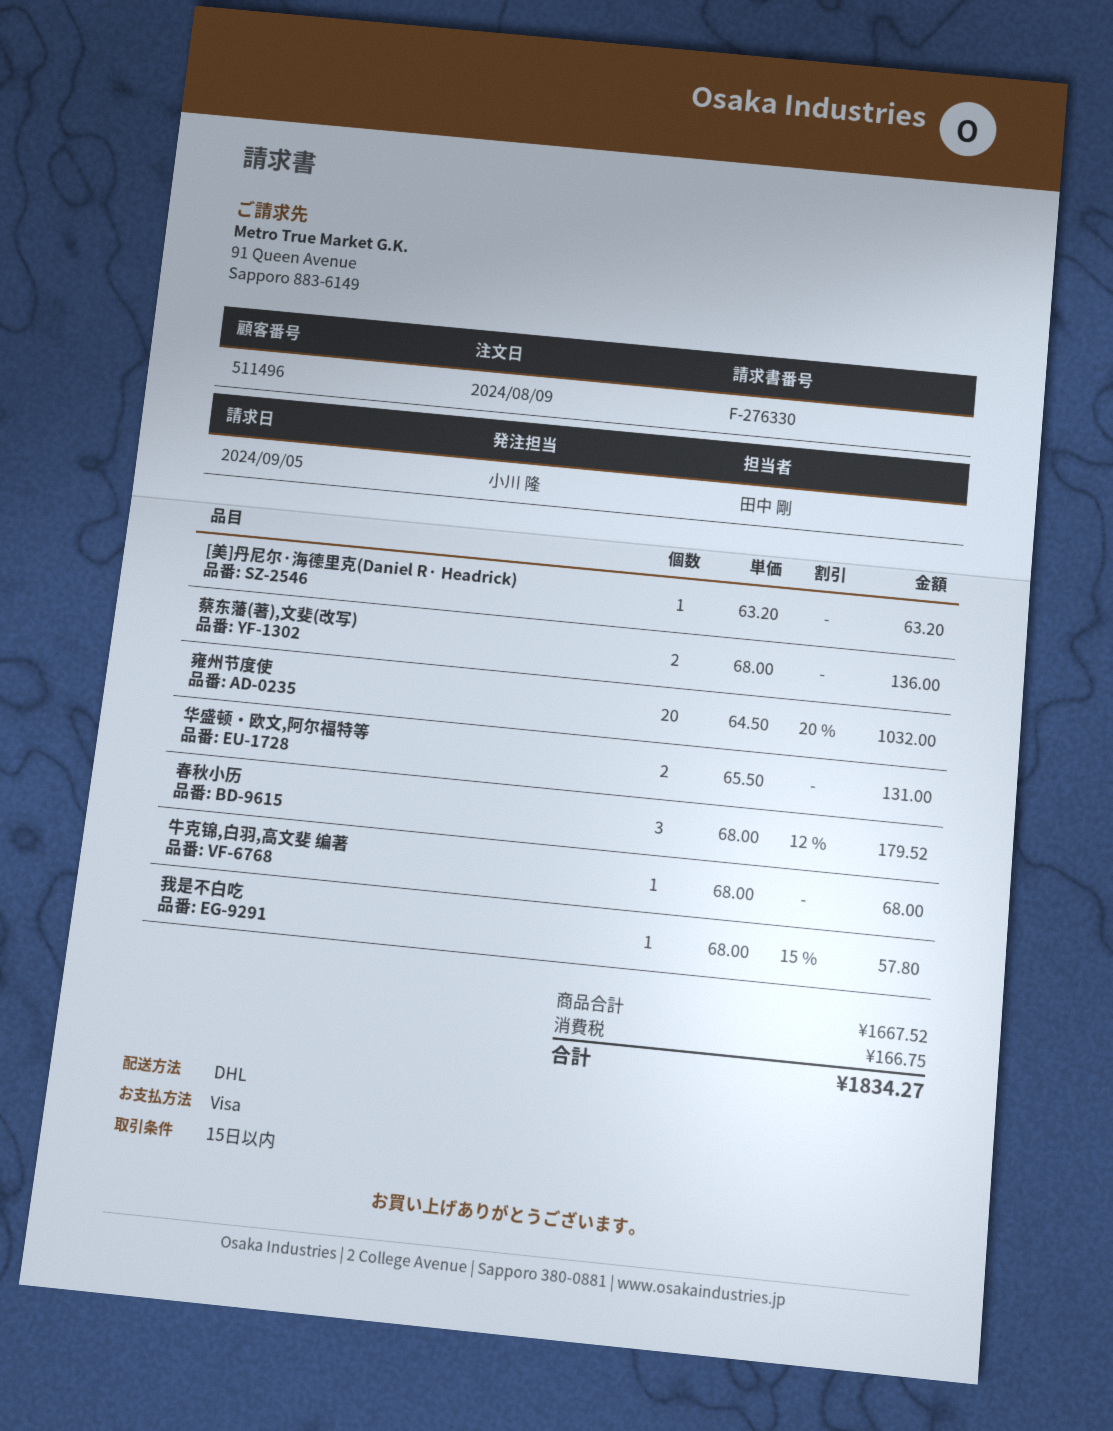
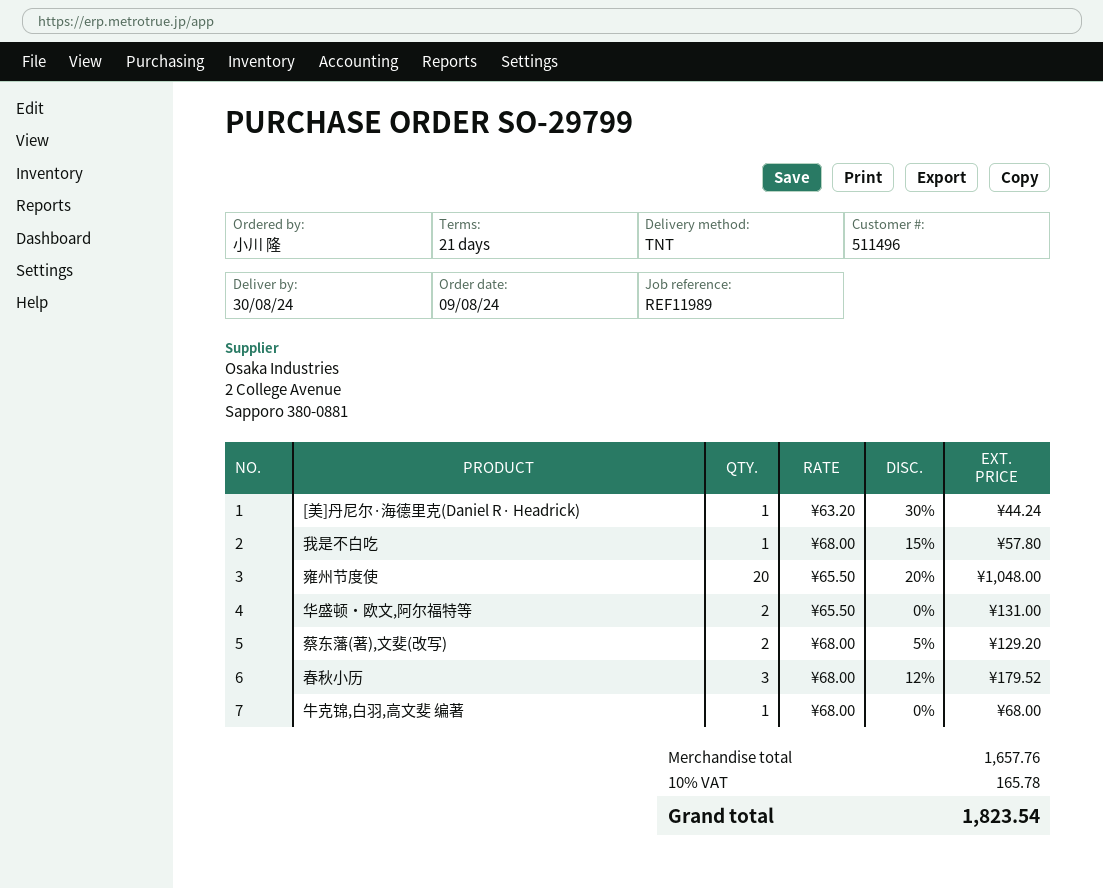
payment terms: 15 days -> 21 days
shipping method: DHL -> TNT
[美]丹尼尔·海德里克(Daniel R· Headrick): 1 x 63.20 = 63.20 -> 1 x 63.20 - 30% = 44.24
蔡东藩(著),文斐(改写): 2 x 68.00 = 136.00 -> 2 x 68.00 - 5% = 129.20
雍州节度使: 20 x 64.50 - 20% = 1032.00 -> 20 x 65.50 - 20% = 1048.00
subtotal: 1667.52 -> 1657.76
tax: 166.75 -> 165.78
total: 1834.27 -> 1823.54

